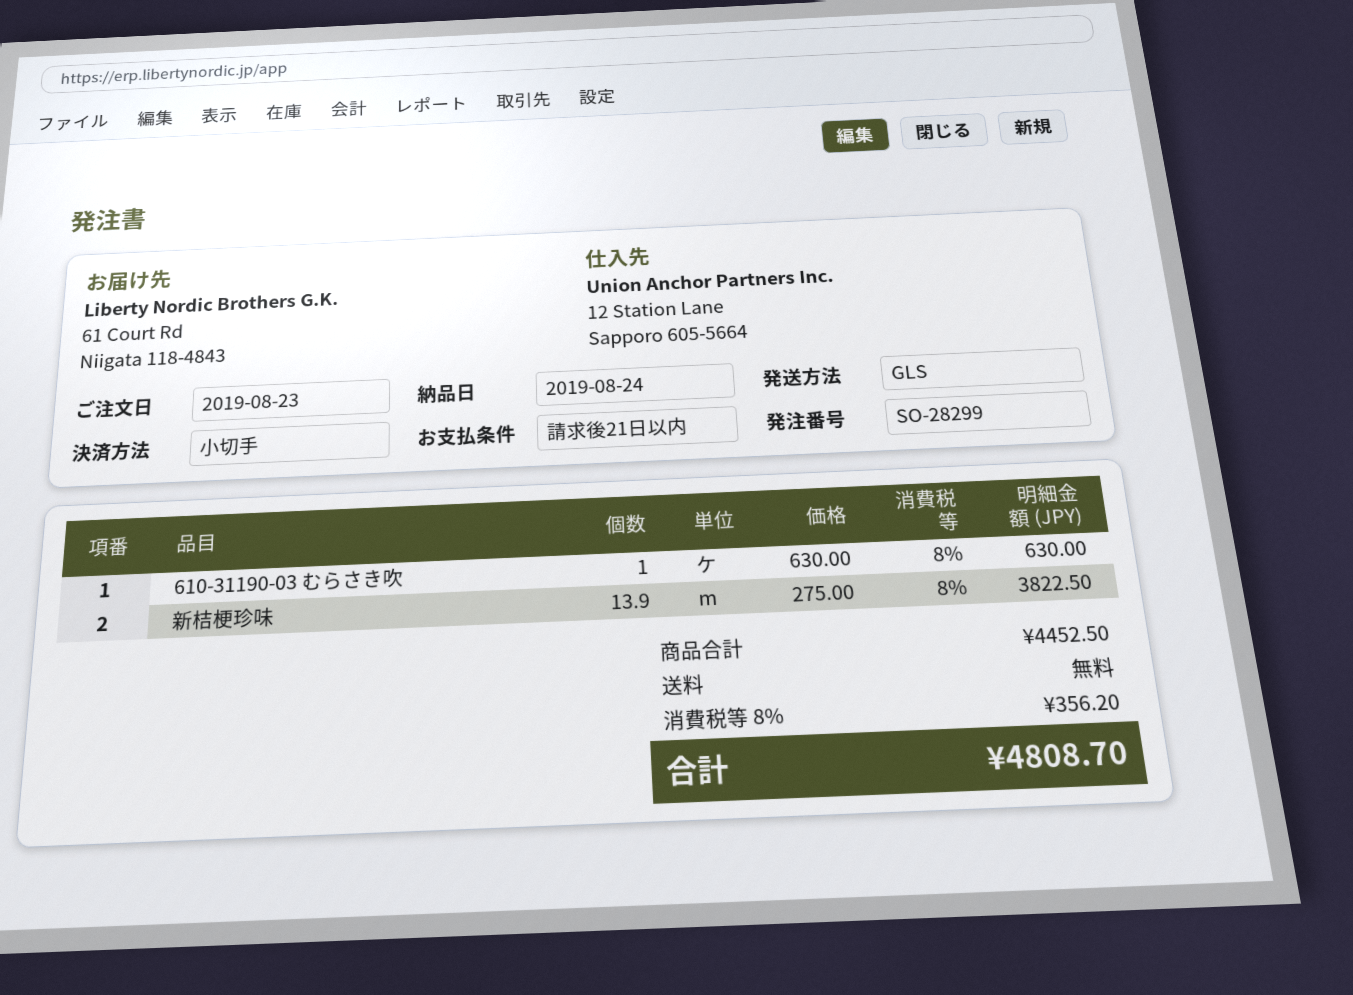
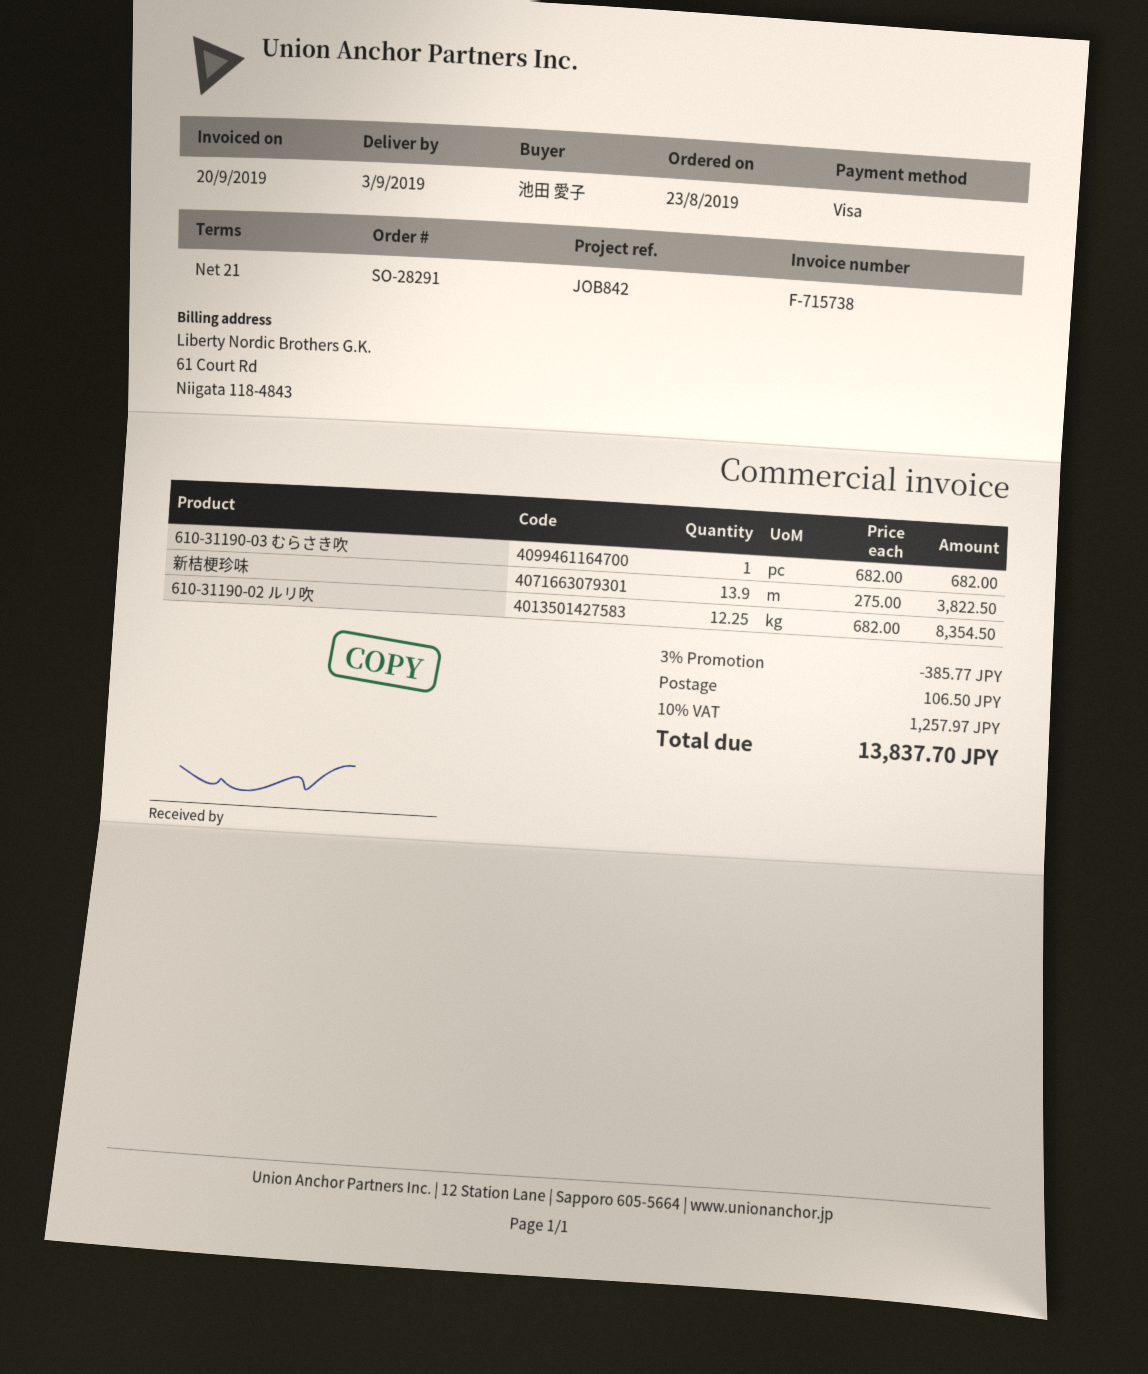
order number: SO-28299 -> SO-28291
delivery date: 2019-08-24 -> 2019-09-03
payment method: cheque -> Visa
610-31190-03 むらさき吹: 1 x 630.00 = 630.00 -> 1 x 682.00 = 682.00
610-31190-02 ルリ吹: none -> 12.25 x 682.00 = 8354.50
discount: none -> 3% = 385.77
shipping: 0.00 -> 106.50
tax: 8% = 356.20 -> 10% = 1257.97
total: 4808.70 -> 13837.70

